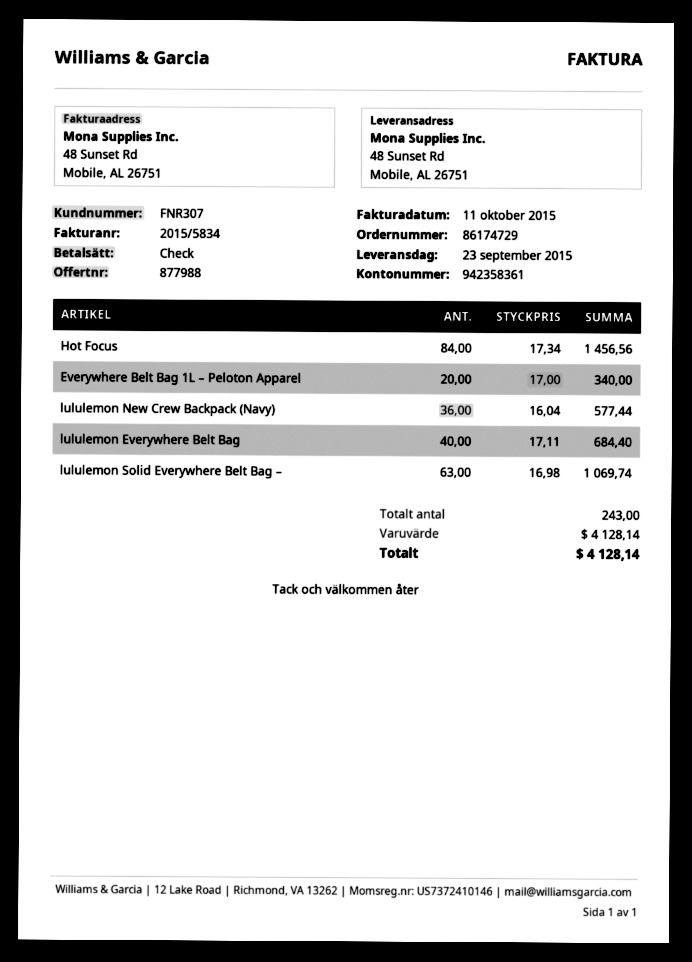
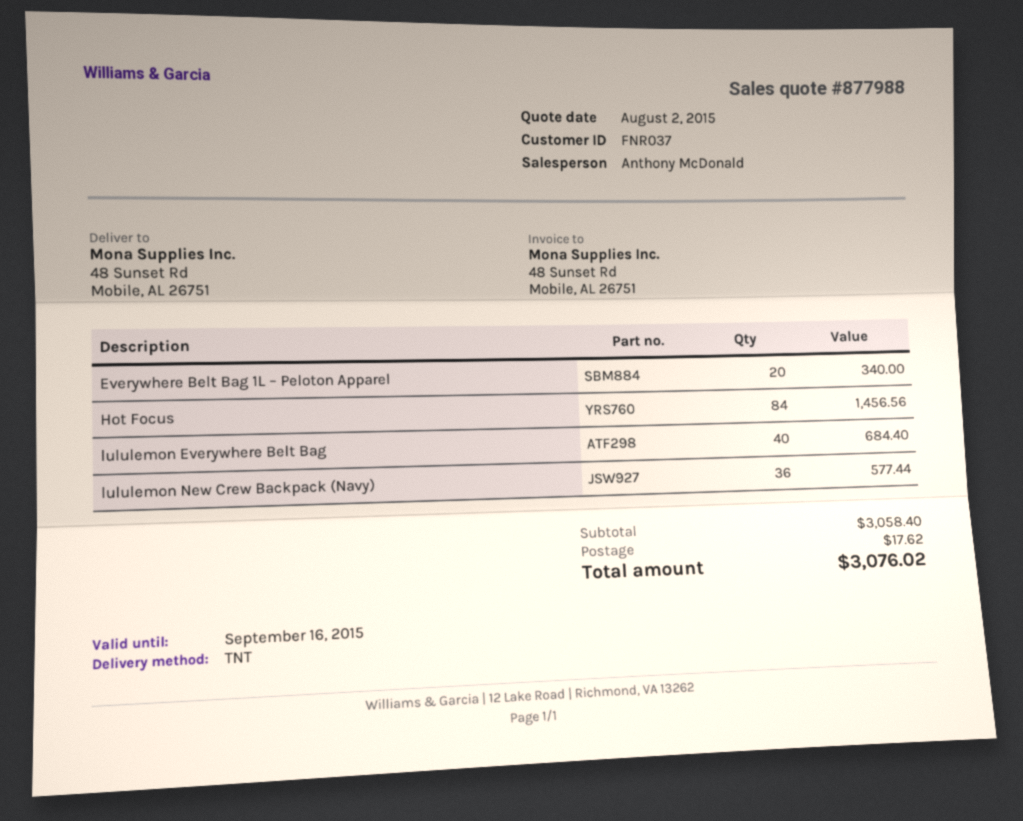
customer number: FNR307 -> FNR037
lululemon Solid Everywhere Belt Bag –: 63 for 1069.74 -> none
subtotal: 4128.14 -> 3058.40
shipping: none -> 17.62
total: 4128.14 -> 3076.02

